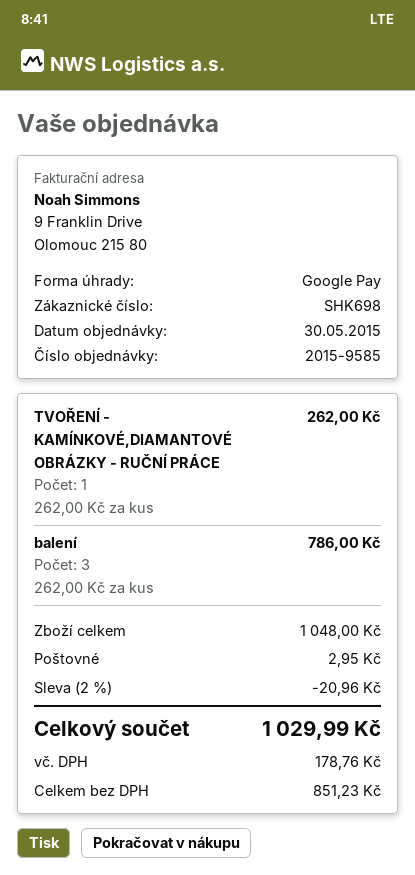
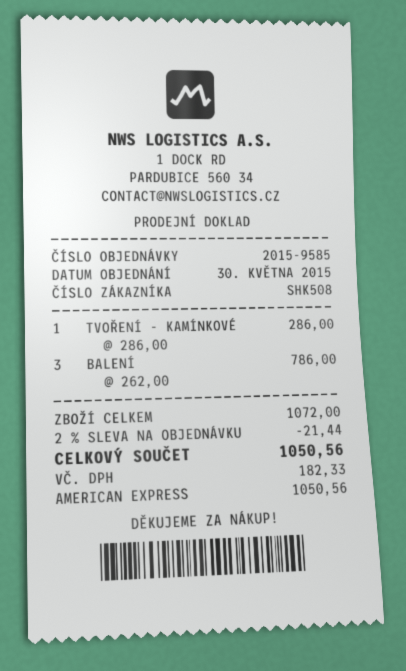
customer number: SHK698 -> SHK508
payment method: Google Pay -> American Express
TVOŘENÍ - KAMÍNKOVÉ,DIAMANTOVÉ OBRÁZKY - RUČNÍ PRÁCE: 1 x 262.00 = 262.00 -> 1 x 286.00 = 286.00
subtotal: 1048.00 -> 1072.00
discount: 2% = 20.96 -> 2% = 21.44
shipping: 2.95 -> none
tax: 178.76 -> 182.33
total: 1029.99 -> 1050.56

